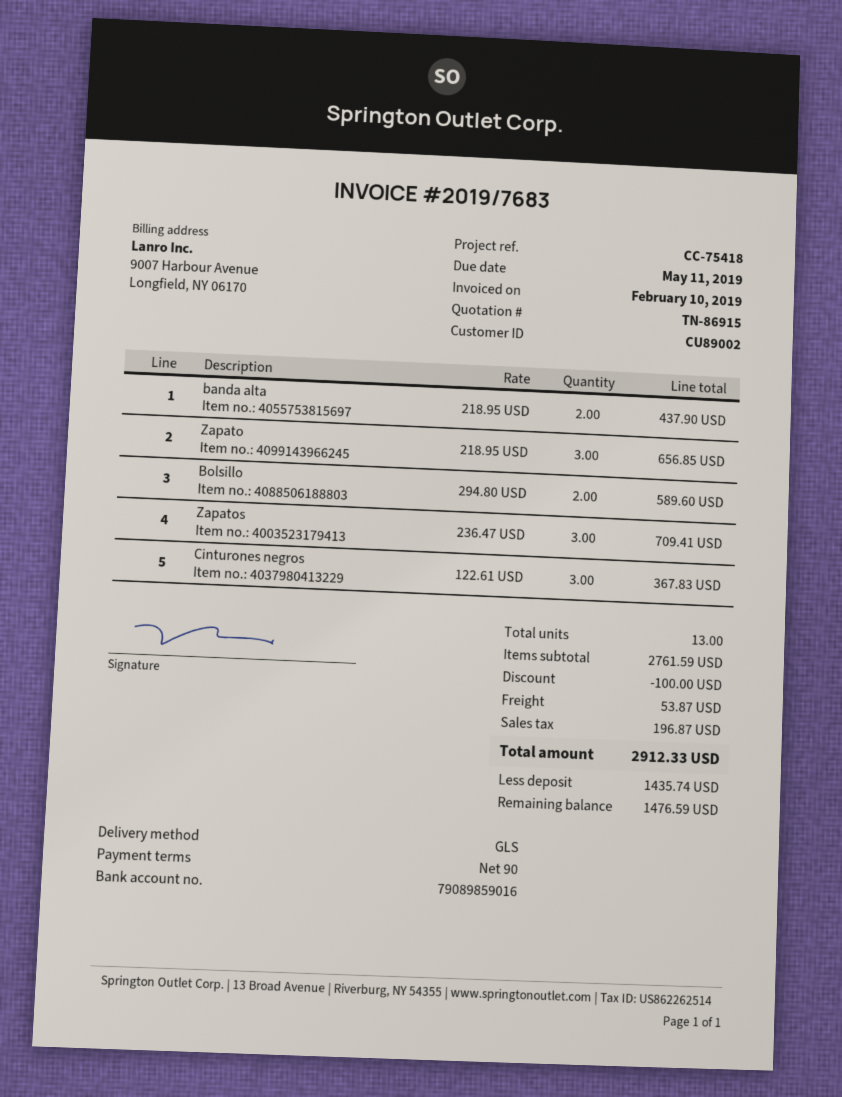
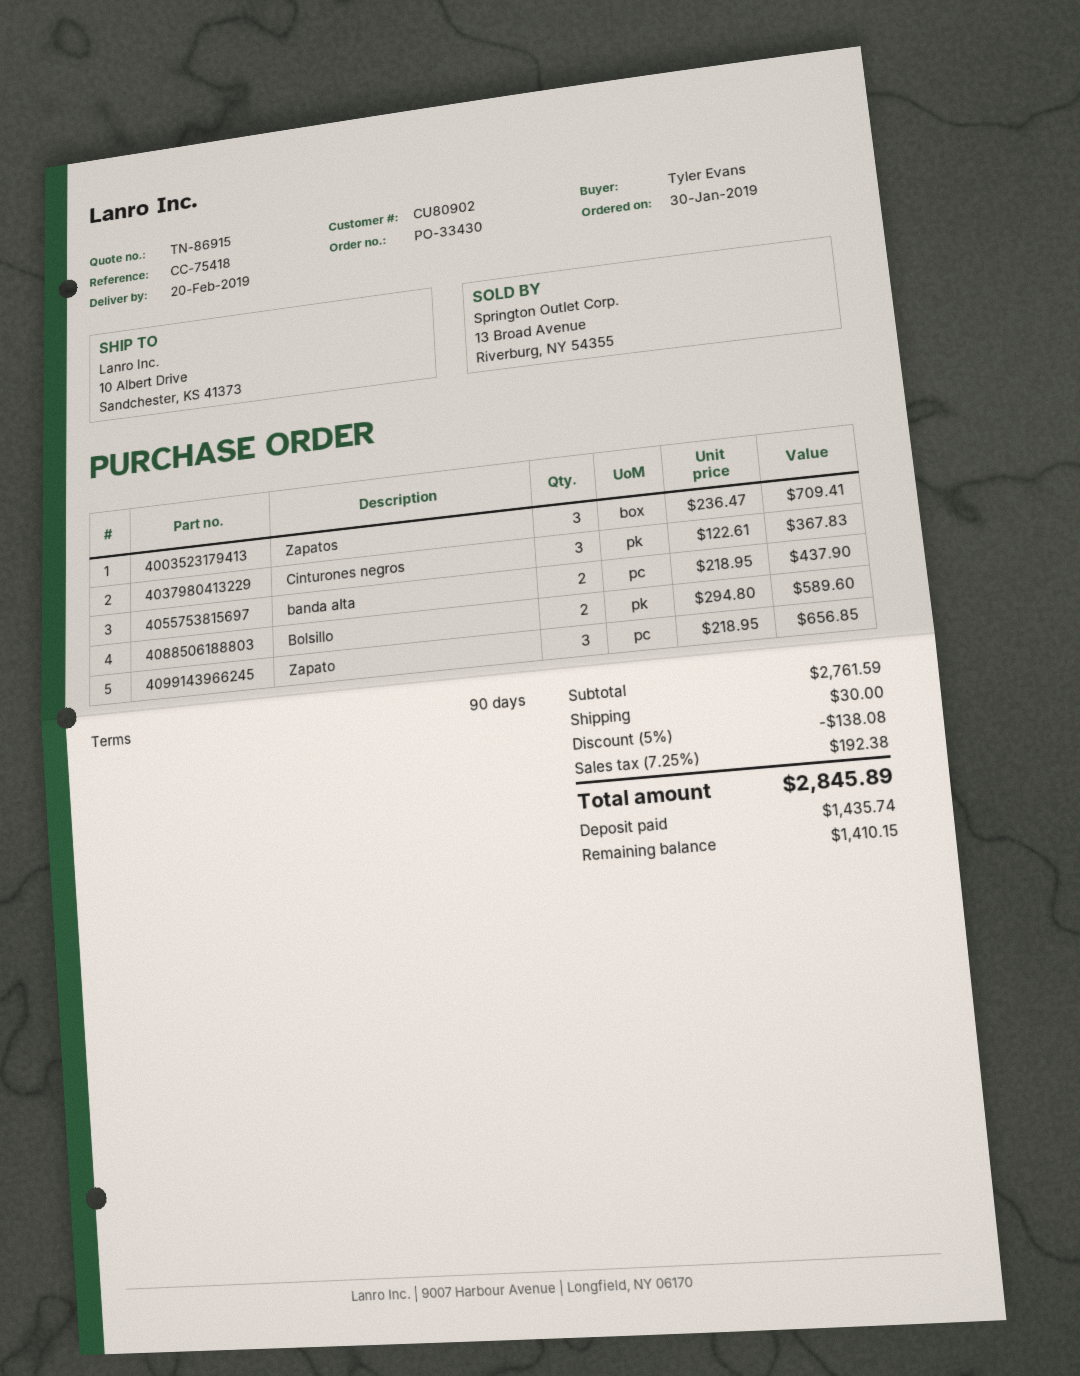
customer number: CU89002 -> CU80902
discount: 100.00 -> 138.08
shipping: 53.87 -> 30.00
tax: 196.87 -> 192.38
total: 2912.33 -> 2845.89
balance: 1476.59 -> 1410.15

